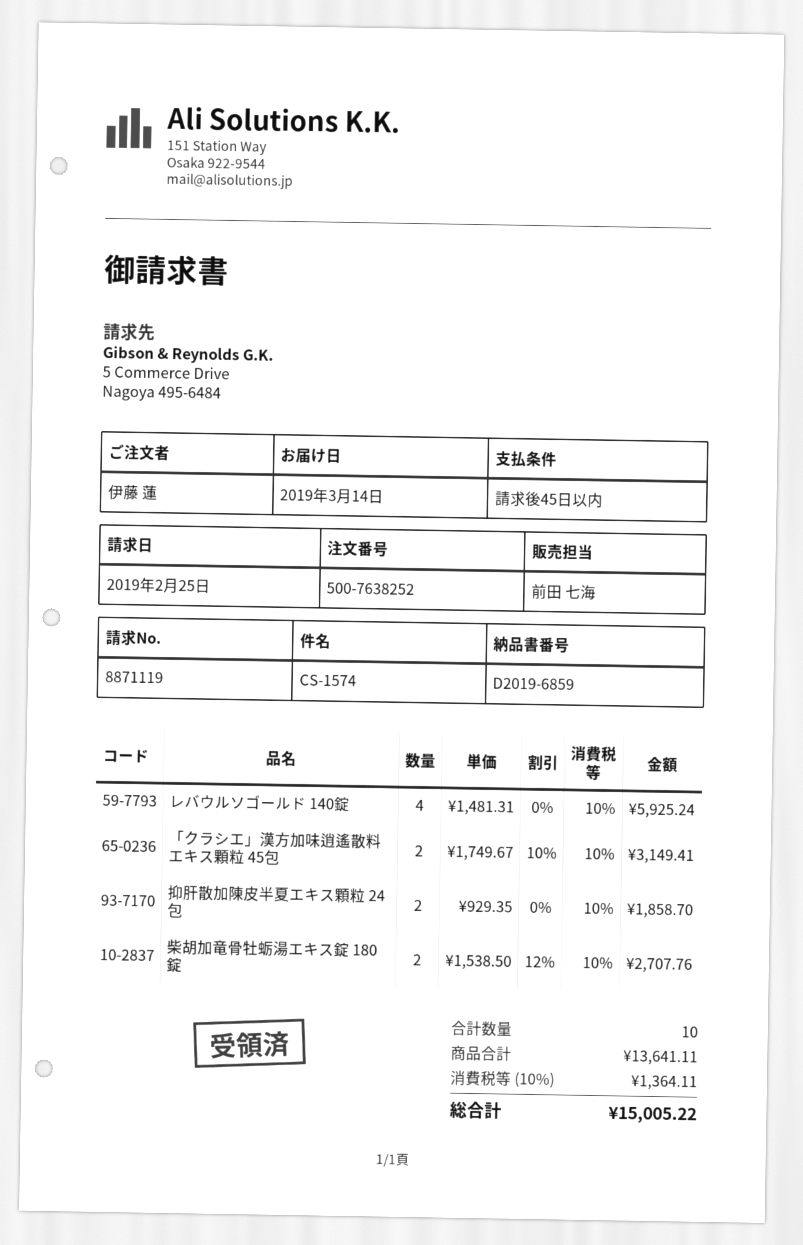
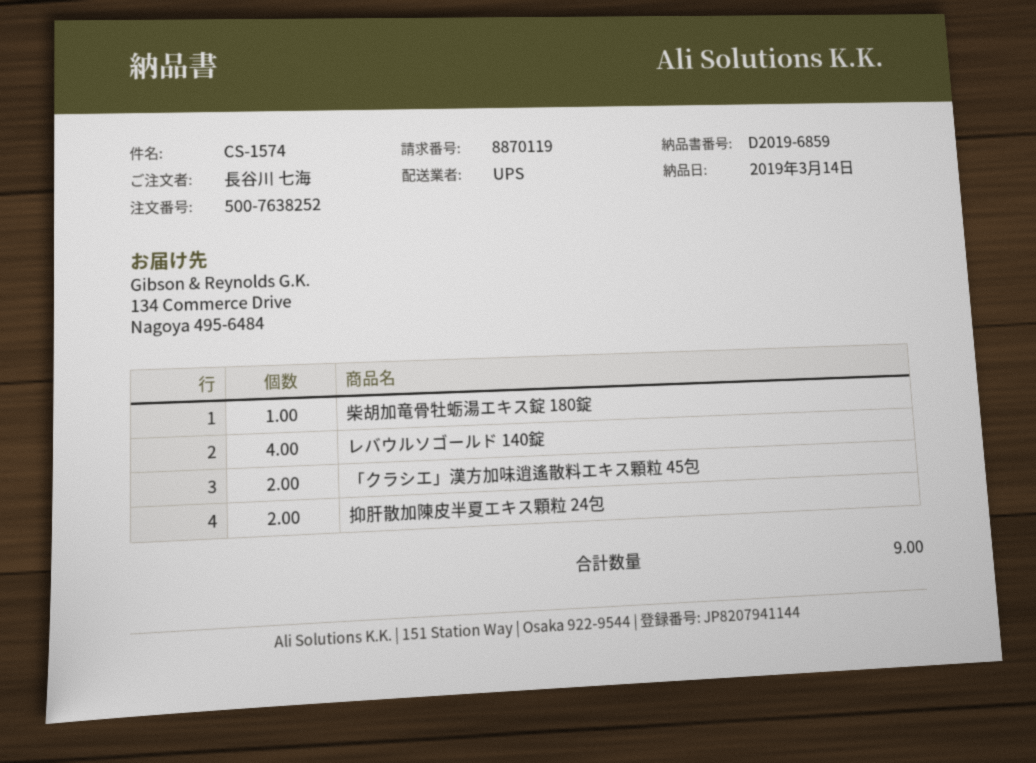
invoice number: 8871119 -> 8870119
ordered by: 伊藤 蓮 -> 長谷川 七海
柴胡加竜骨牡蛎湯エキス錠 180錠: 2 -> 1
total quantity: 10 -> 9

